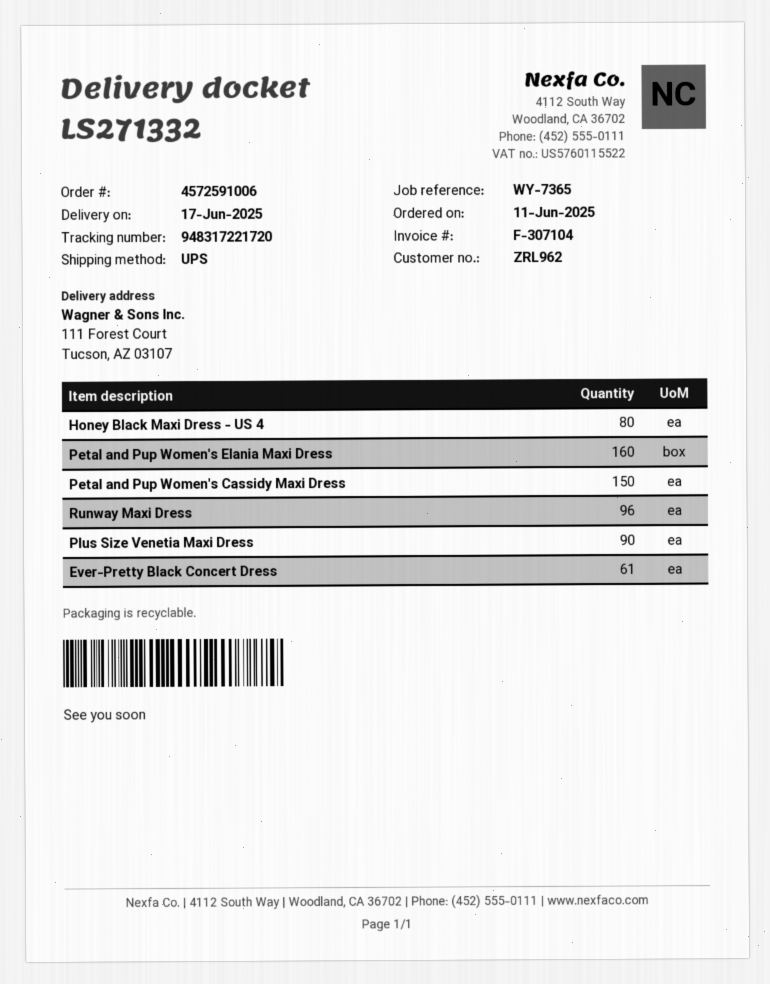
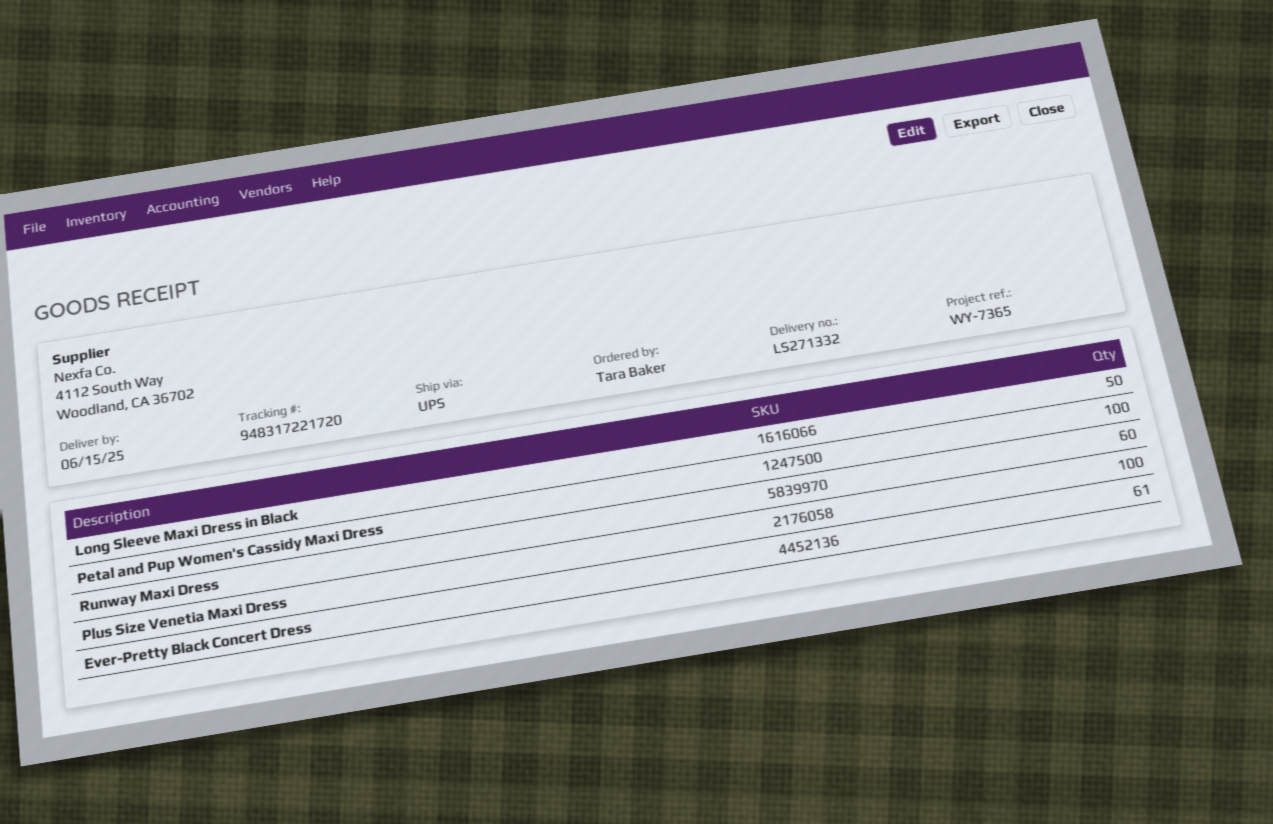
delivery date: 2025-06-17 -> 2025-06-15
Honey Black Maxi Dress - US 4: 80 -> none
Petal and Pup Women's Elania Maxi Dress: 160 -> none
Petal and Pup Women's Cassidy Maxi Dress: 150 -> 100
Runway Maxi Dress: 96 -> 60
Plus Size Venetia Maxi Dress: 90 -> 100
Long Sleeve Maxi Dress in Black: none -> 50

